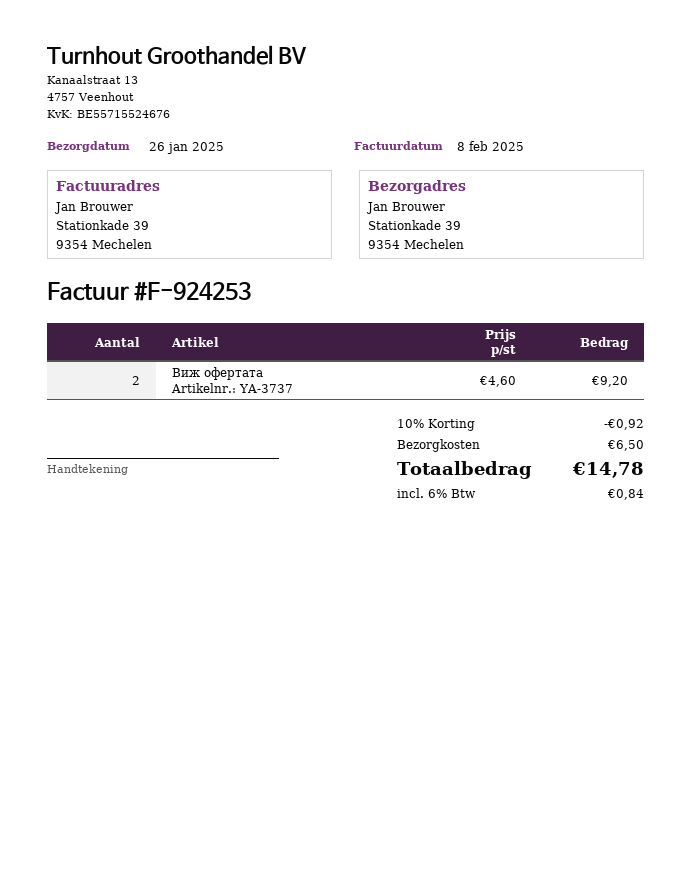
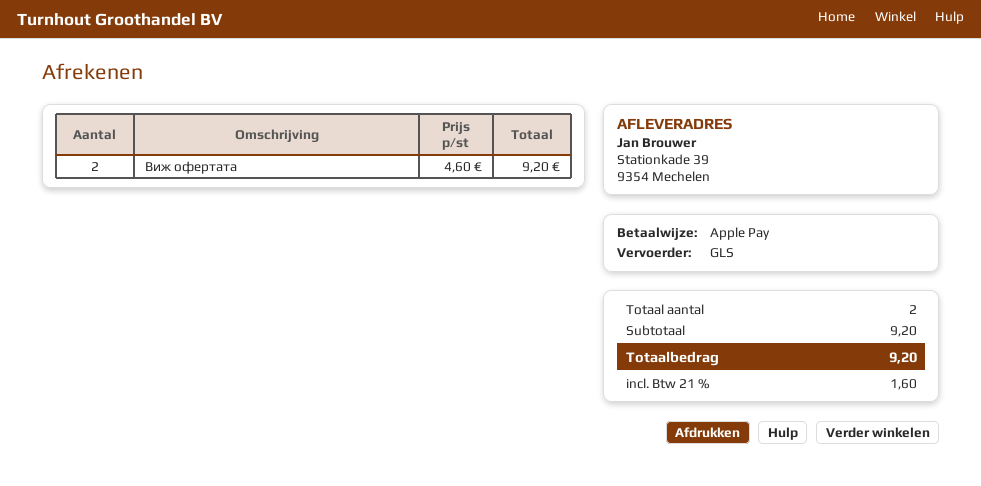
discount: 10% = 0.92 -> none
shipping: 6.50 -> none
tax: 6% = 0.84 -> 21% = 1.60
total: 14.78 -> 9.20

